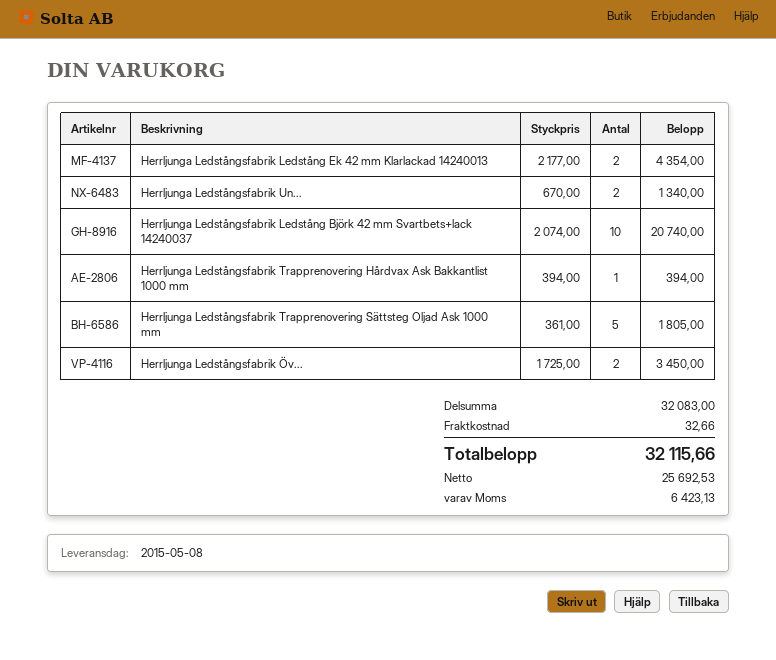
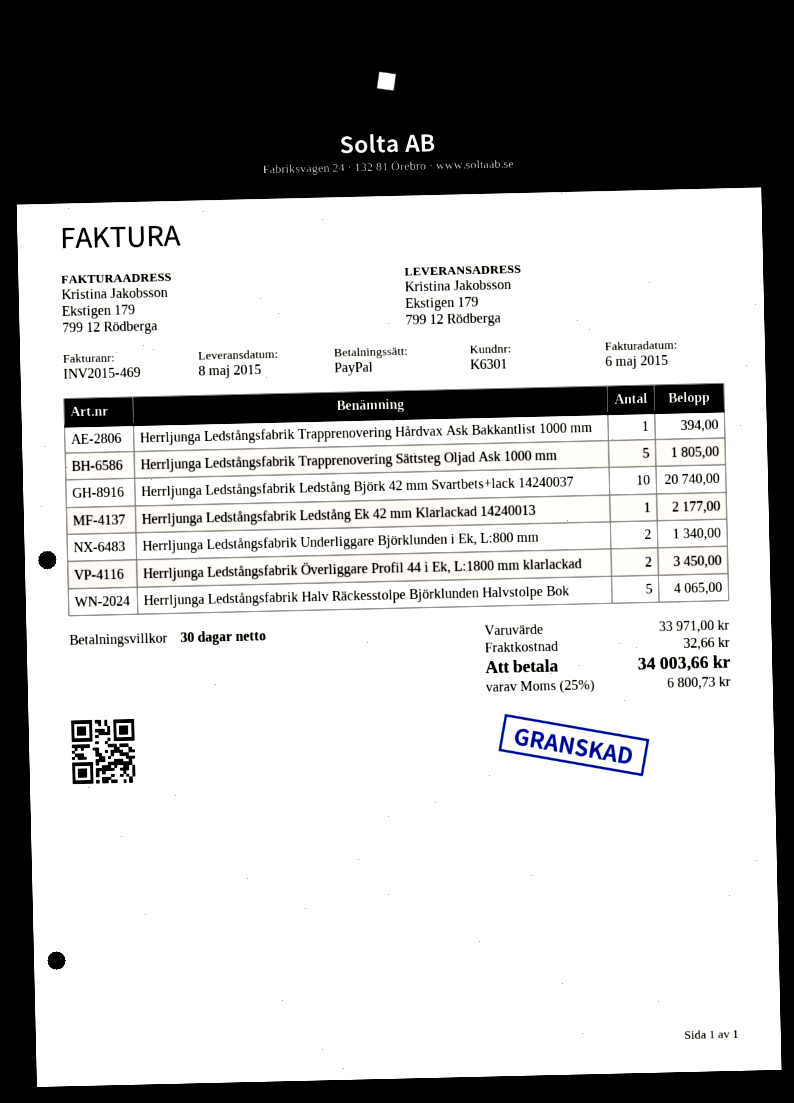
Herrljunga Ledstångsfabrik Ledstång Ek 42 mm Klarlackad 14240013: 2 for 4354.00 -> 1 for 2177.00
Herrljunga Ledstångsfabrik Halv Räckesstolpe Björklunden Halvstolpe Bok: none -> 5 for 4065.00
subtotal: 32083.00 -> 33971.00
tax: 6423.13 -> 6800.73
total: 32115.66 -> 34003.66

